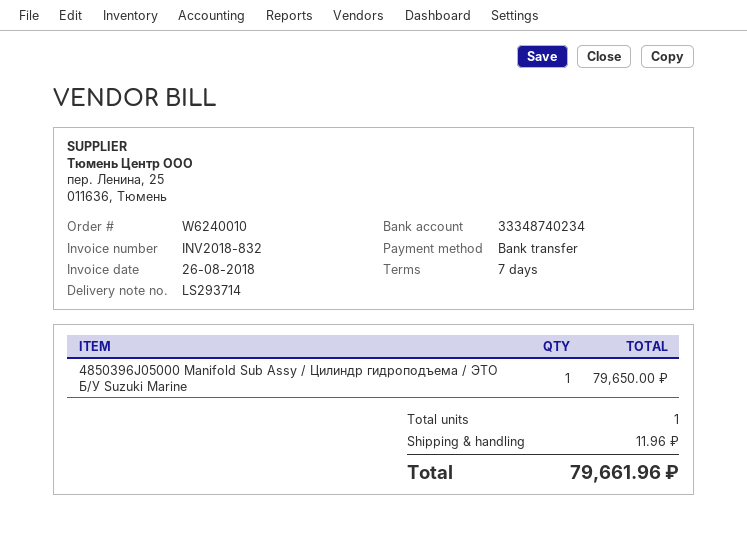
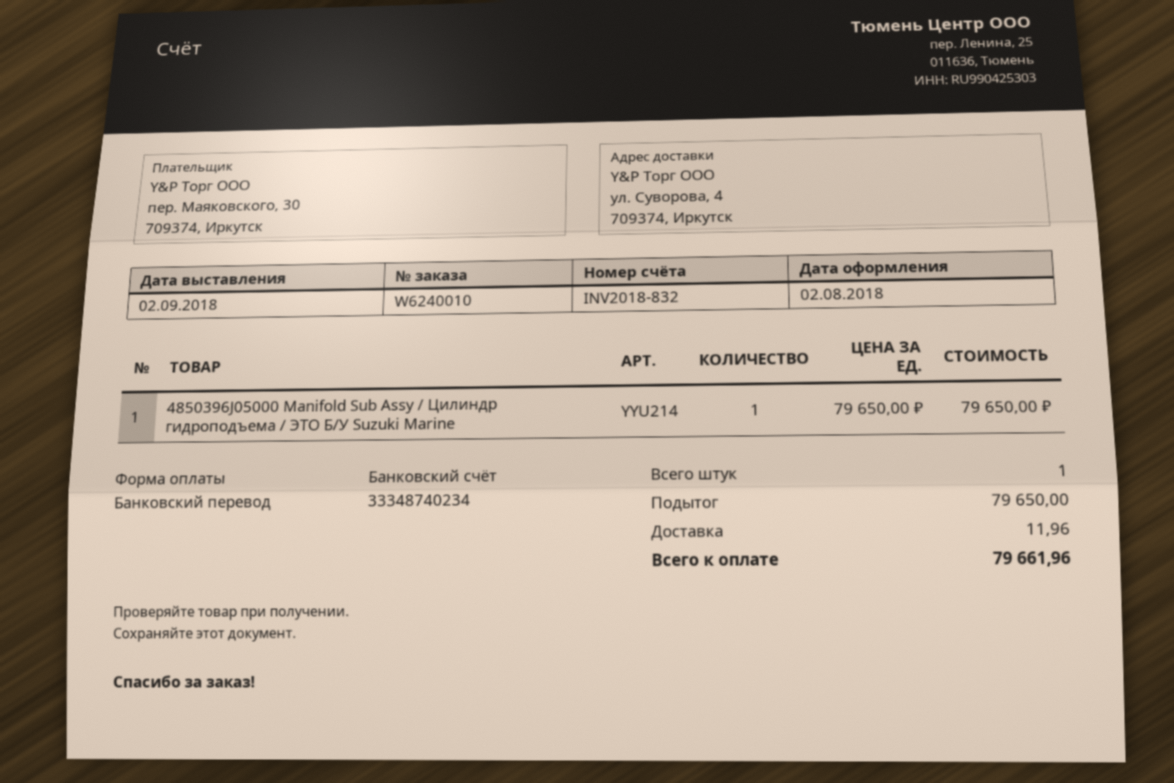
invoice date: 2018-08-26 -> 2018-09-02

